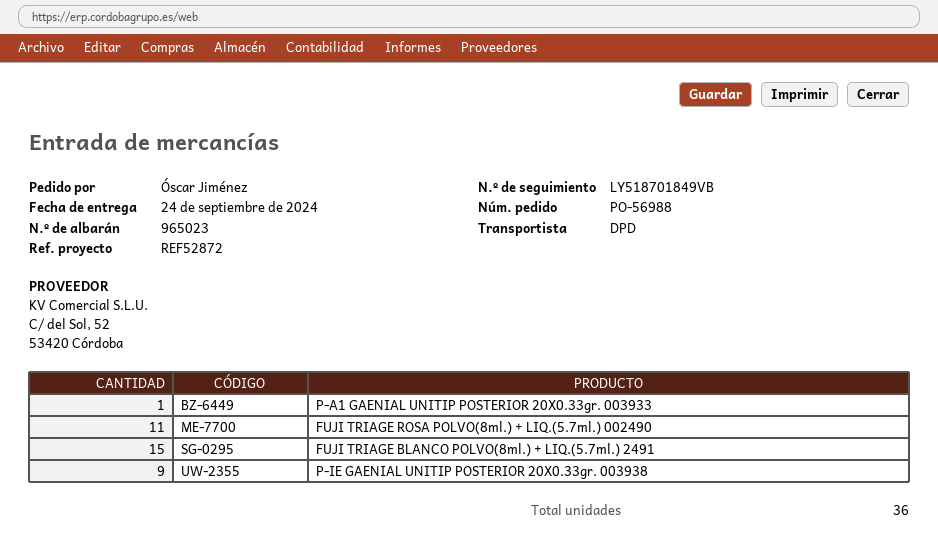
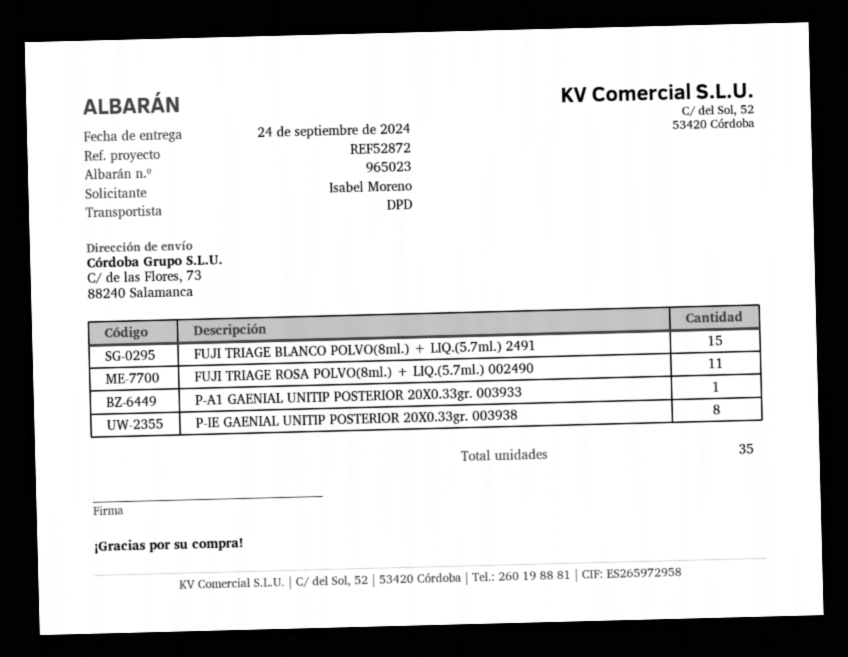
ordered by: Óscar Jiménez -> Isabel Moreno
P-IE GAENIAL UNITIP POSTERIOR 20X0.33gr. 003938: 9 -> 8
total quantity: 36 -> 35

